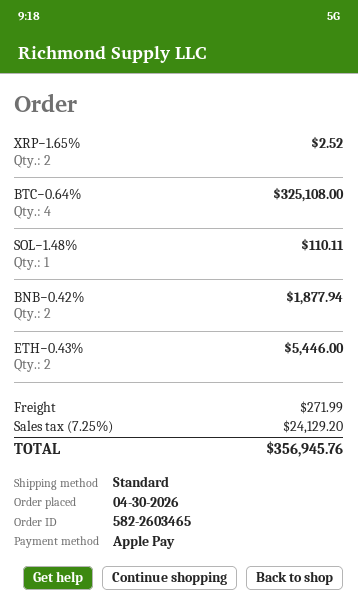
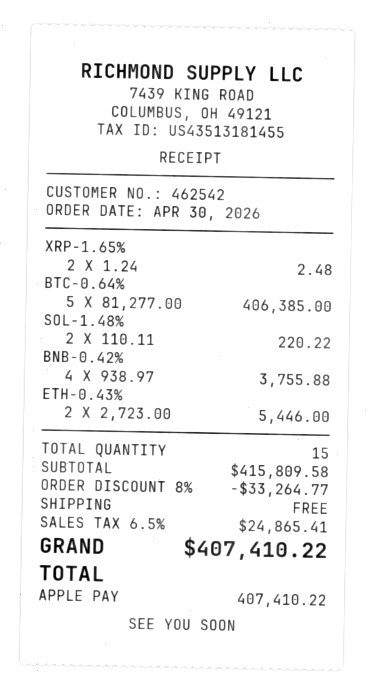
XRP−1.65%: 2 for 2.52 -> 2 for 2.48
BTC−0.64%: 4 for 325108.00 -> 5 for 406385.00
SOL−1.48%: 1 for 110.11 -> 2 for 220.22
BNB−0.42%: 2 for 1877.94 -> 4 for 3755.88
discount: none -> 8% = 33264.77
shipping: 271.99 -> 0.00
tax: 7.25% = 24129.20 -> 6.5% = 24865.41
total: 356945.76 -> 407410.22

